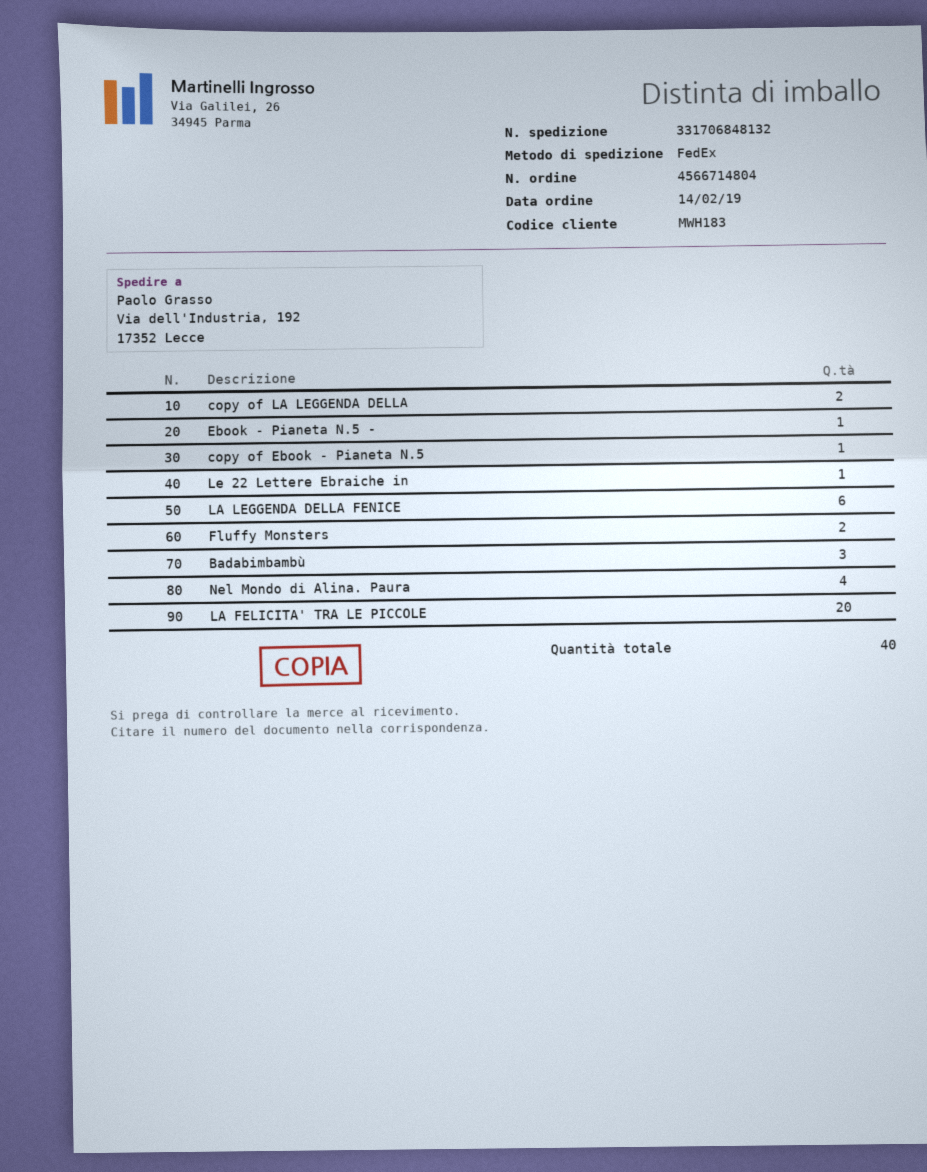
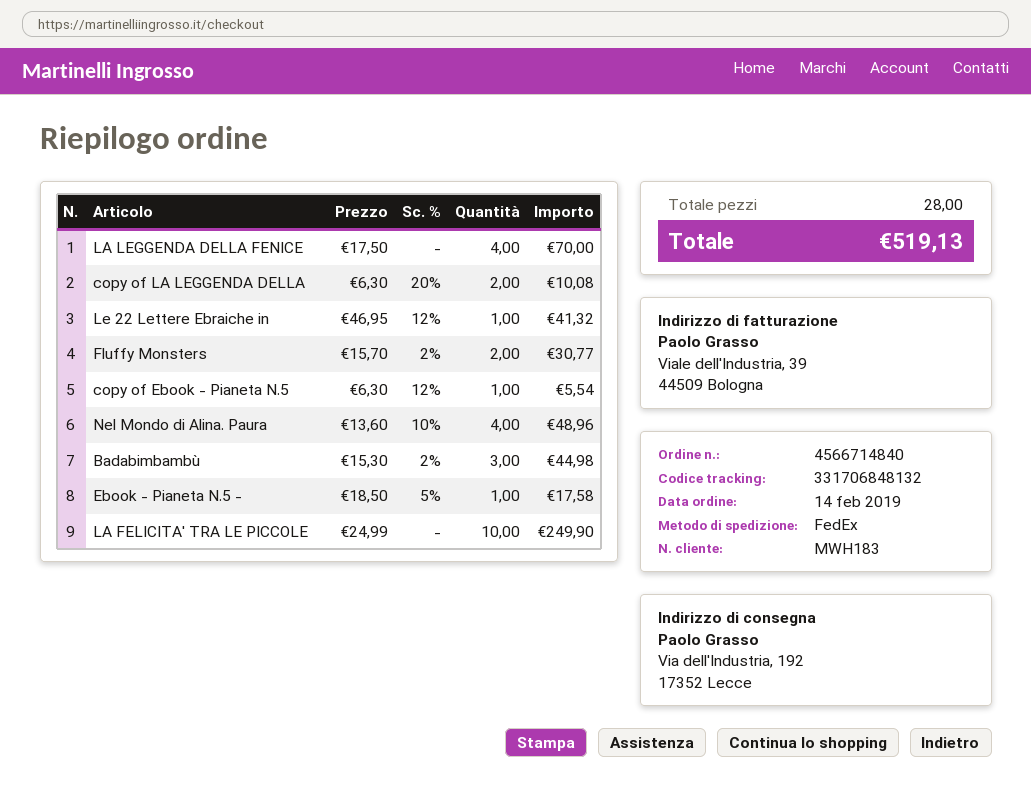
order number: 4566714804 -> 4566714840
LA LEGGENDA DELLA FENICE: 6 -> 4
LA FELICITA' TRA LE PICCOLE: 20 -> 10
total quantity: 40 -> 28

